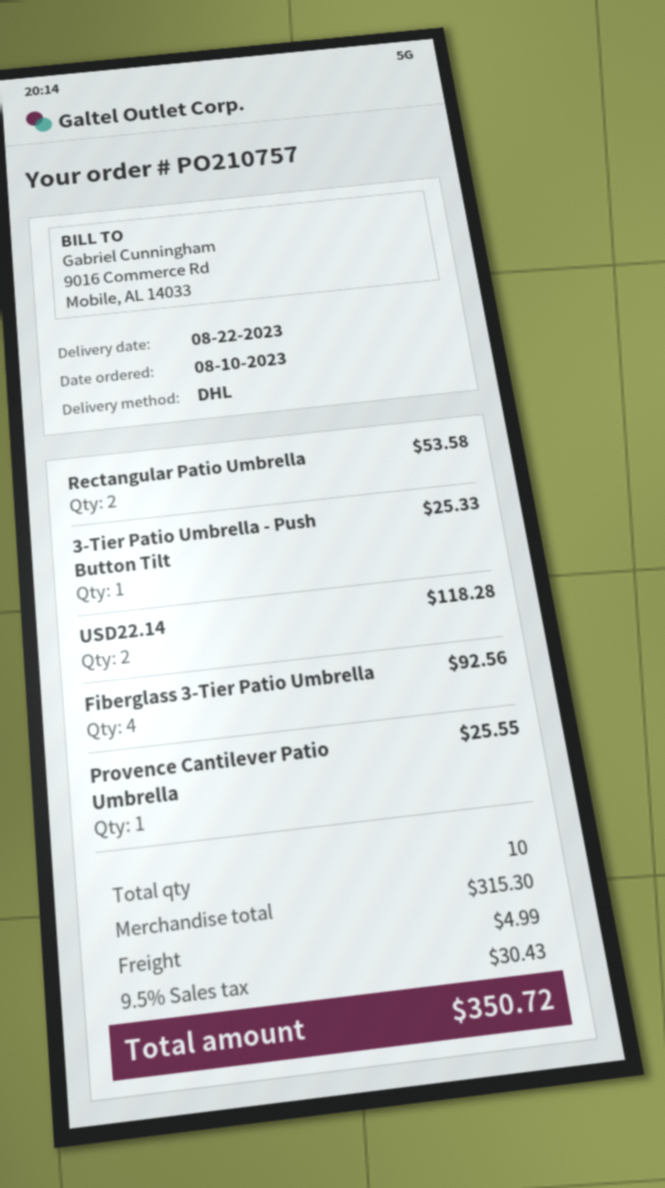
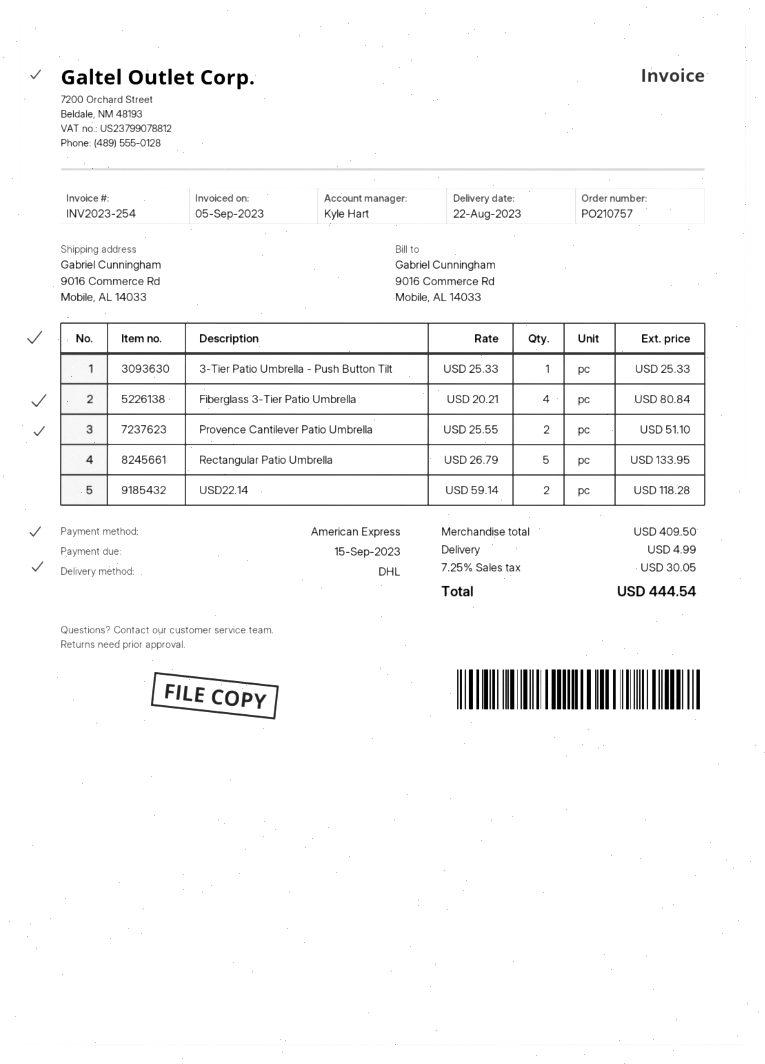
Rectangular Patio Umbrella: 2 for 53.58 -> 5 for 133.95
Fiberglass 3-Tier Patio Umbrella: 4 for 92.56 -> 4 for 80.84
Provence Cantilever Patio Umbrella: 1 for 25.55 -> 2 for 51.10
subtotal: 315.30 -> 409.50
tax: 9.5% = 30.43 -> 7.25% = 30.05
total: 350.72 -> 444.54

